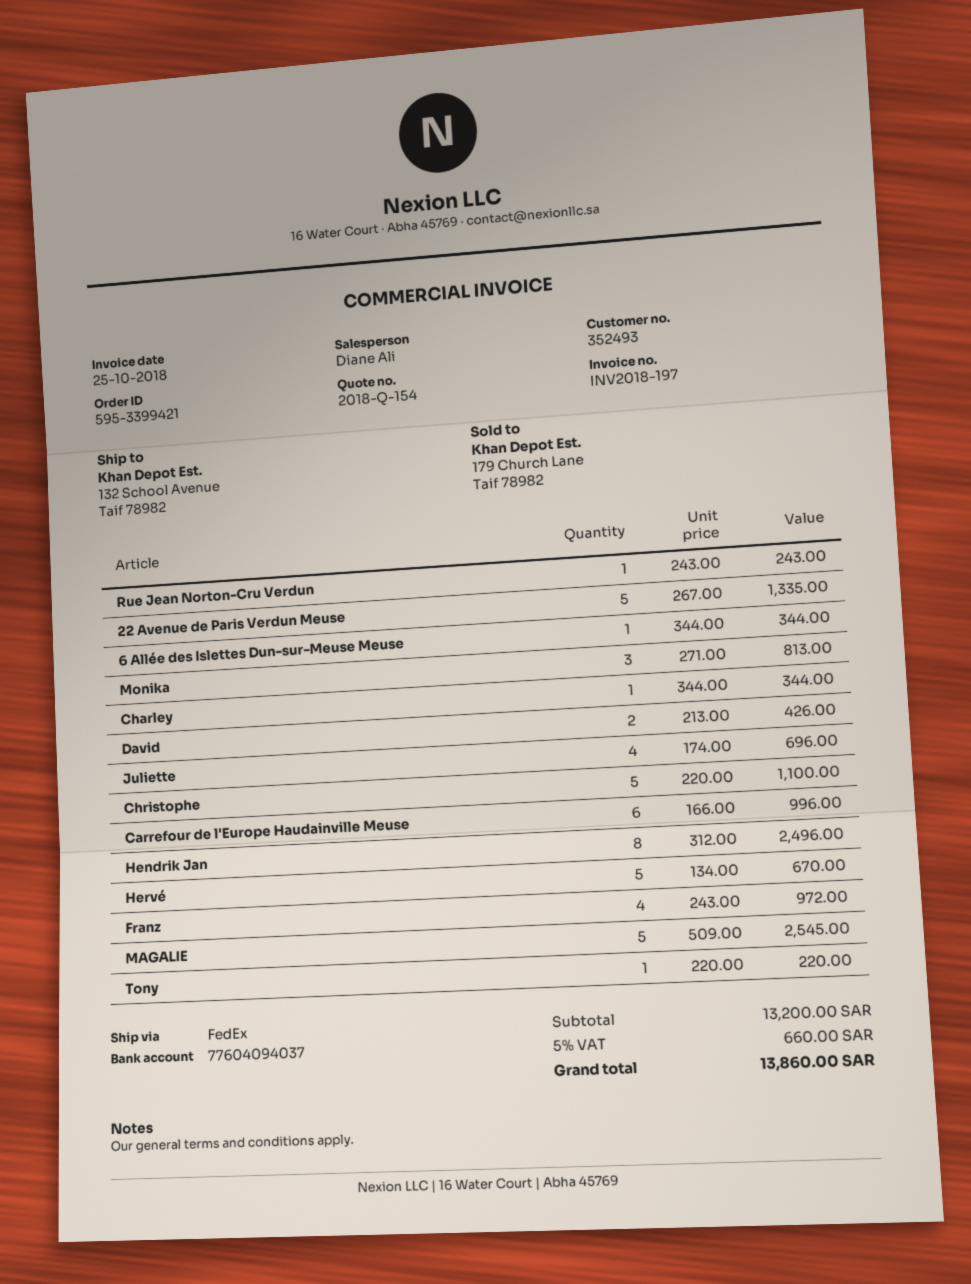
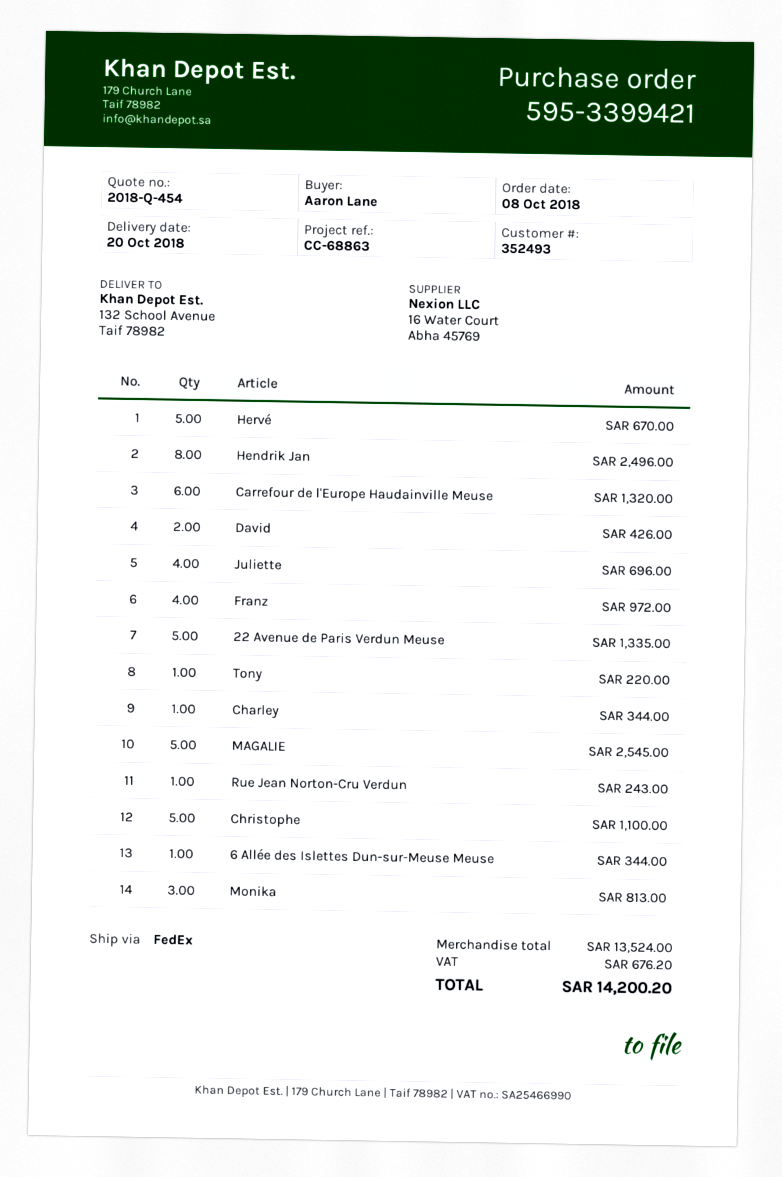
quote number: 2018-Q-154 -> 2018-Q-454
Carrefour de l'Europe Haudainville Meuse: 6 for 996.00 -> 6 for 1320.00
subtotal: 13200.00 -> 13524.00
tax: 660.00 -> 676.20
total: 13860.00 -> 14200.20

